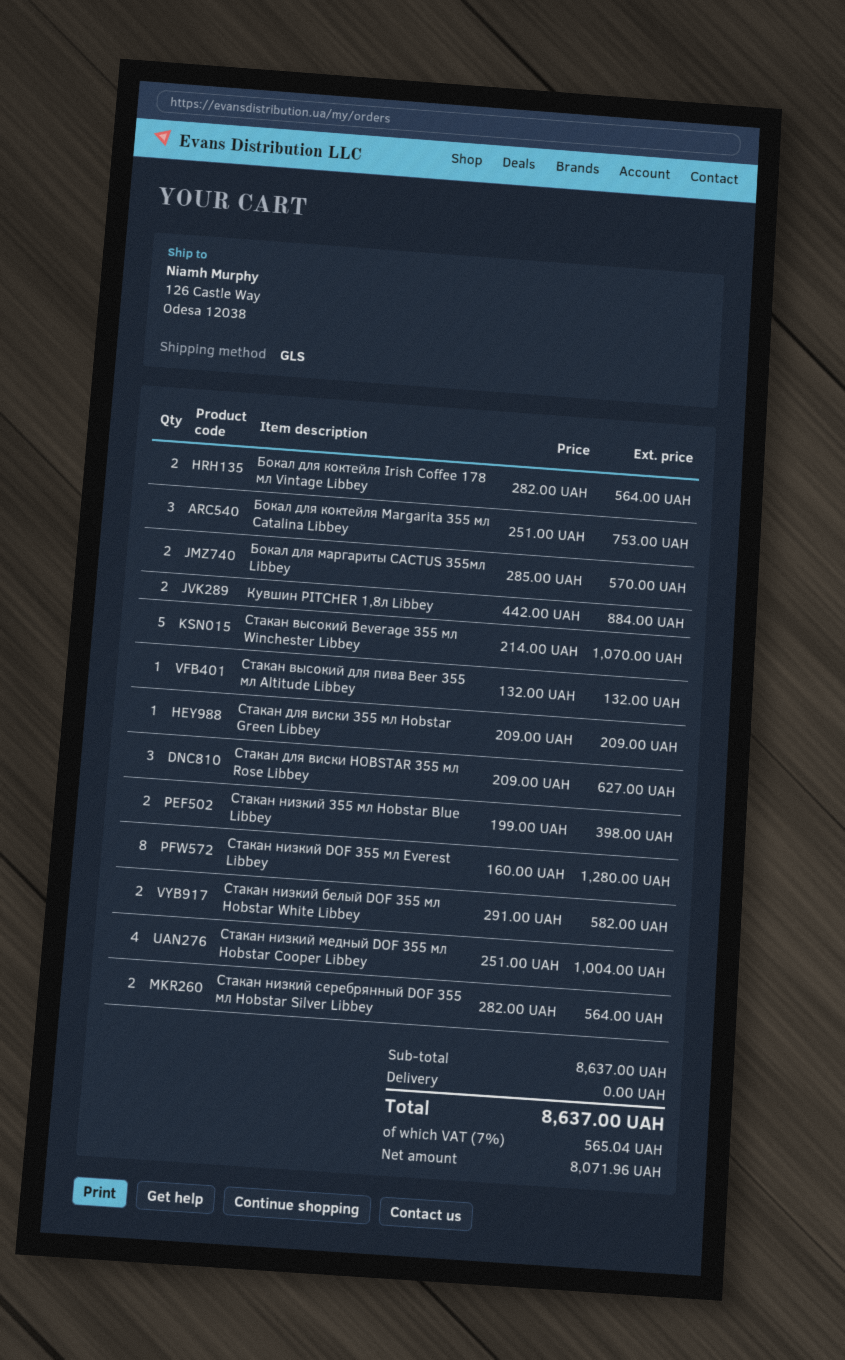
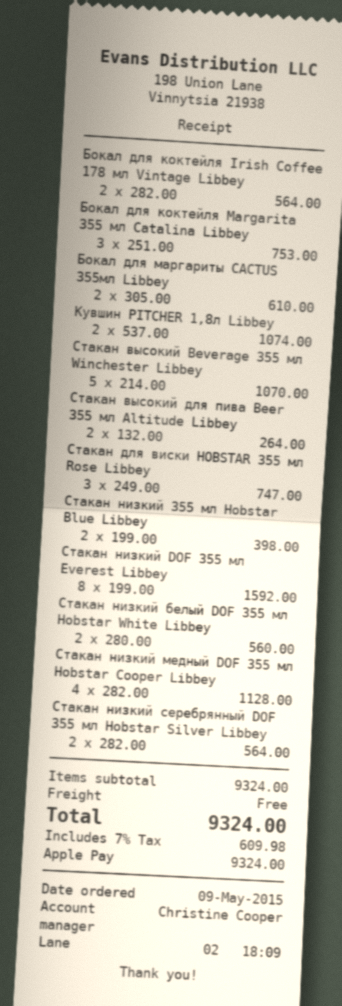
Бокал для маргариты CACTUS 355мл Libbey: 2 x 285.00 = 570.00 -> 2 x 305.00 = 610.00
Кувшин PITCHER 1,8л Libbey: 2 x 442.00 = 884.00 -> 2 x 537.00 = 1074.00
Стакан высокий для пива Beer 355 мл Altitude Libbey: 1 x 132.00 = 132.00 -> 2 x 132.00 = 264.00
Стакан для виски 355 мл Hobstar Green Libbey: 1 x 209.00 = 209.00 -> none
Стакан для виски HOBSTAR 355 мл Rose Libbey: 3 x 209.00 = 627.00 -> 3 x 249.00 = 747.00
Стакан низкий DOF 355 мл Everest Libbey: 8 x 160.00 = 1280.00 -> 8 x 199.00 = 1592.00
Стакан низкий белый DOF 355 мл Hobstar White Libbey: 2 x 291.00 = 582.00 -> 2 x 280.00 = 560.00
Стакан низкий медный DOF 355 мл Hobstar Cooper Libbey: 4 x 251.00 = 1004.00 -> 4 x 282.00 = 1128.00
subtotal: 8637.00 -> 9324.00
tax: 7% = 565.04 -> 7% = 609.98
total: 8637.00 -> 9324.00

